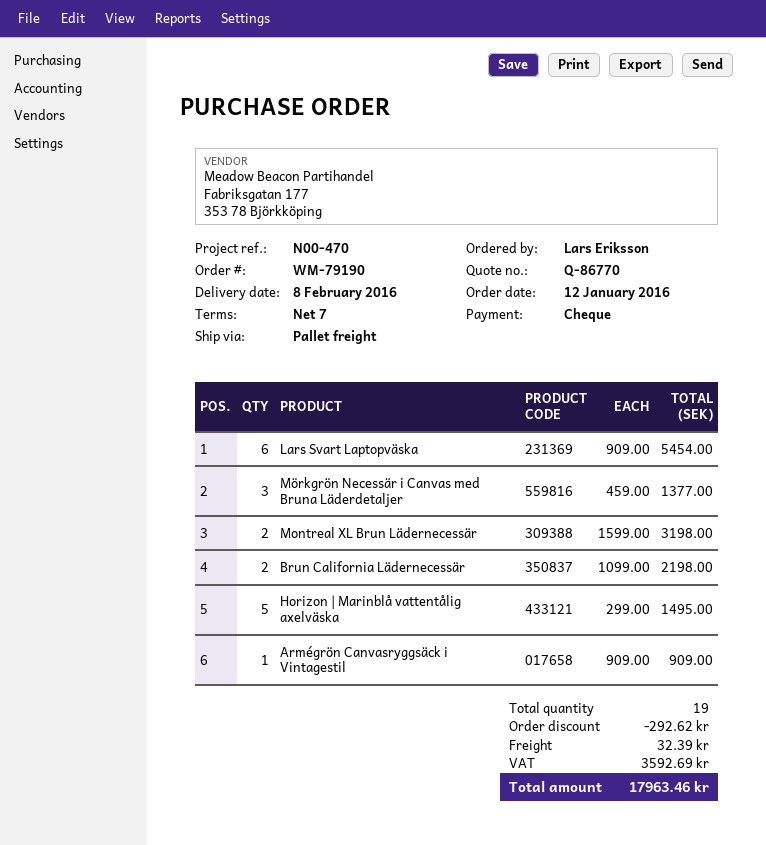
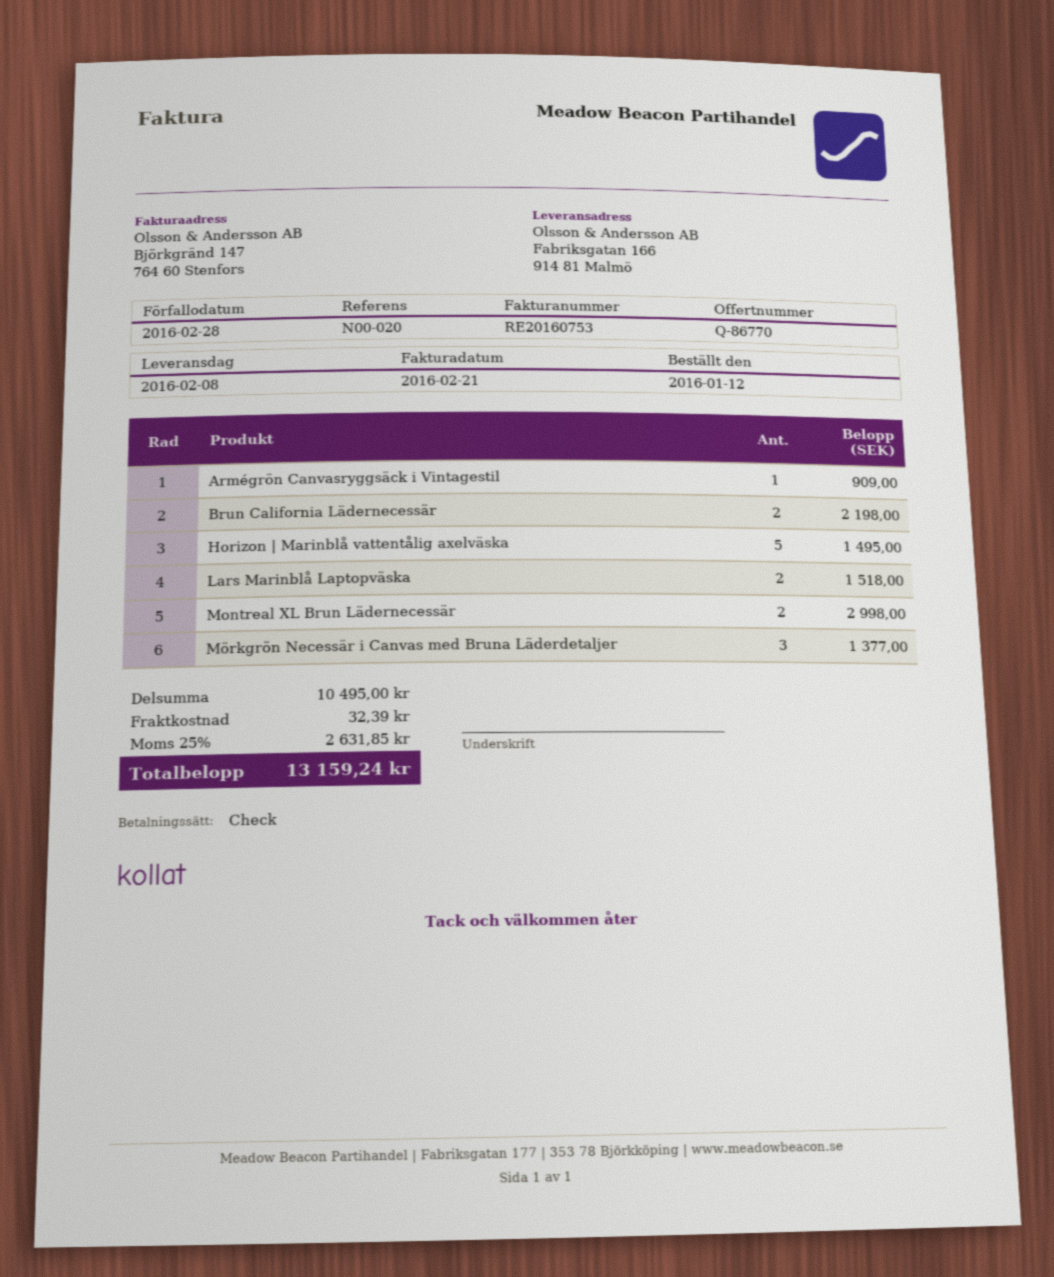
reference: N00-470 -> N00-020
Lars Svart Laptopväska: 6 for 5454.00 -> none
Montreal XL Brun Lädernecessär: 2 for 3198.00 -> 2 for 2998.00
Lars Marinblå Laptopväska: none -> 2 for 1518.00
discount: 292.62 -> none
tax: 3592.69 -> 2631.85
total: 17963.46 -> 13159.24

